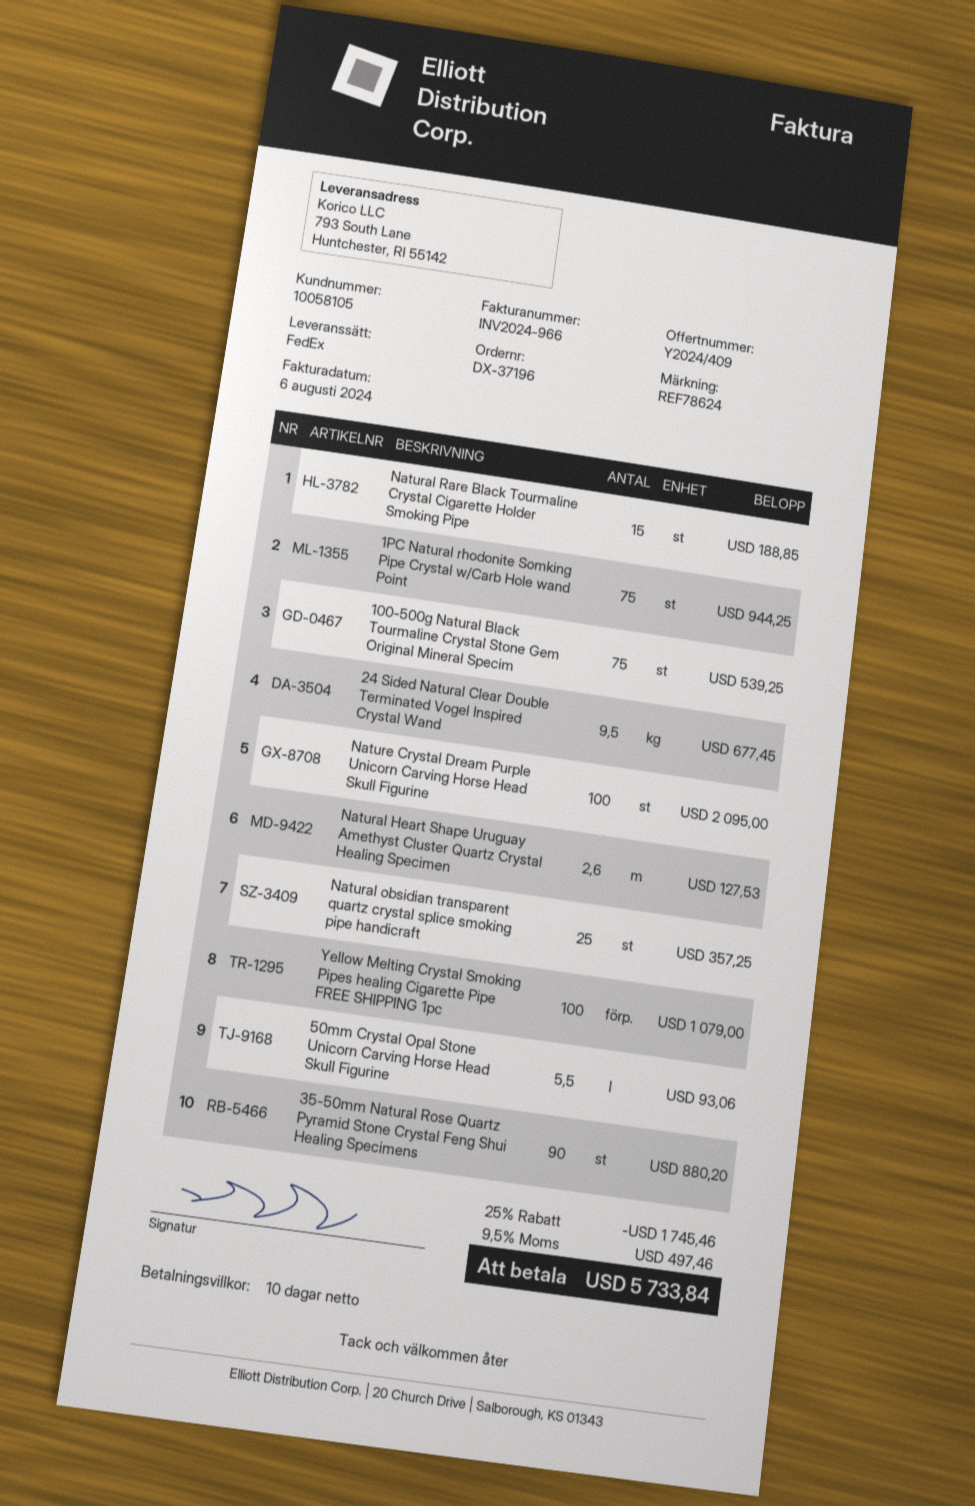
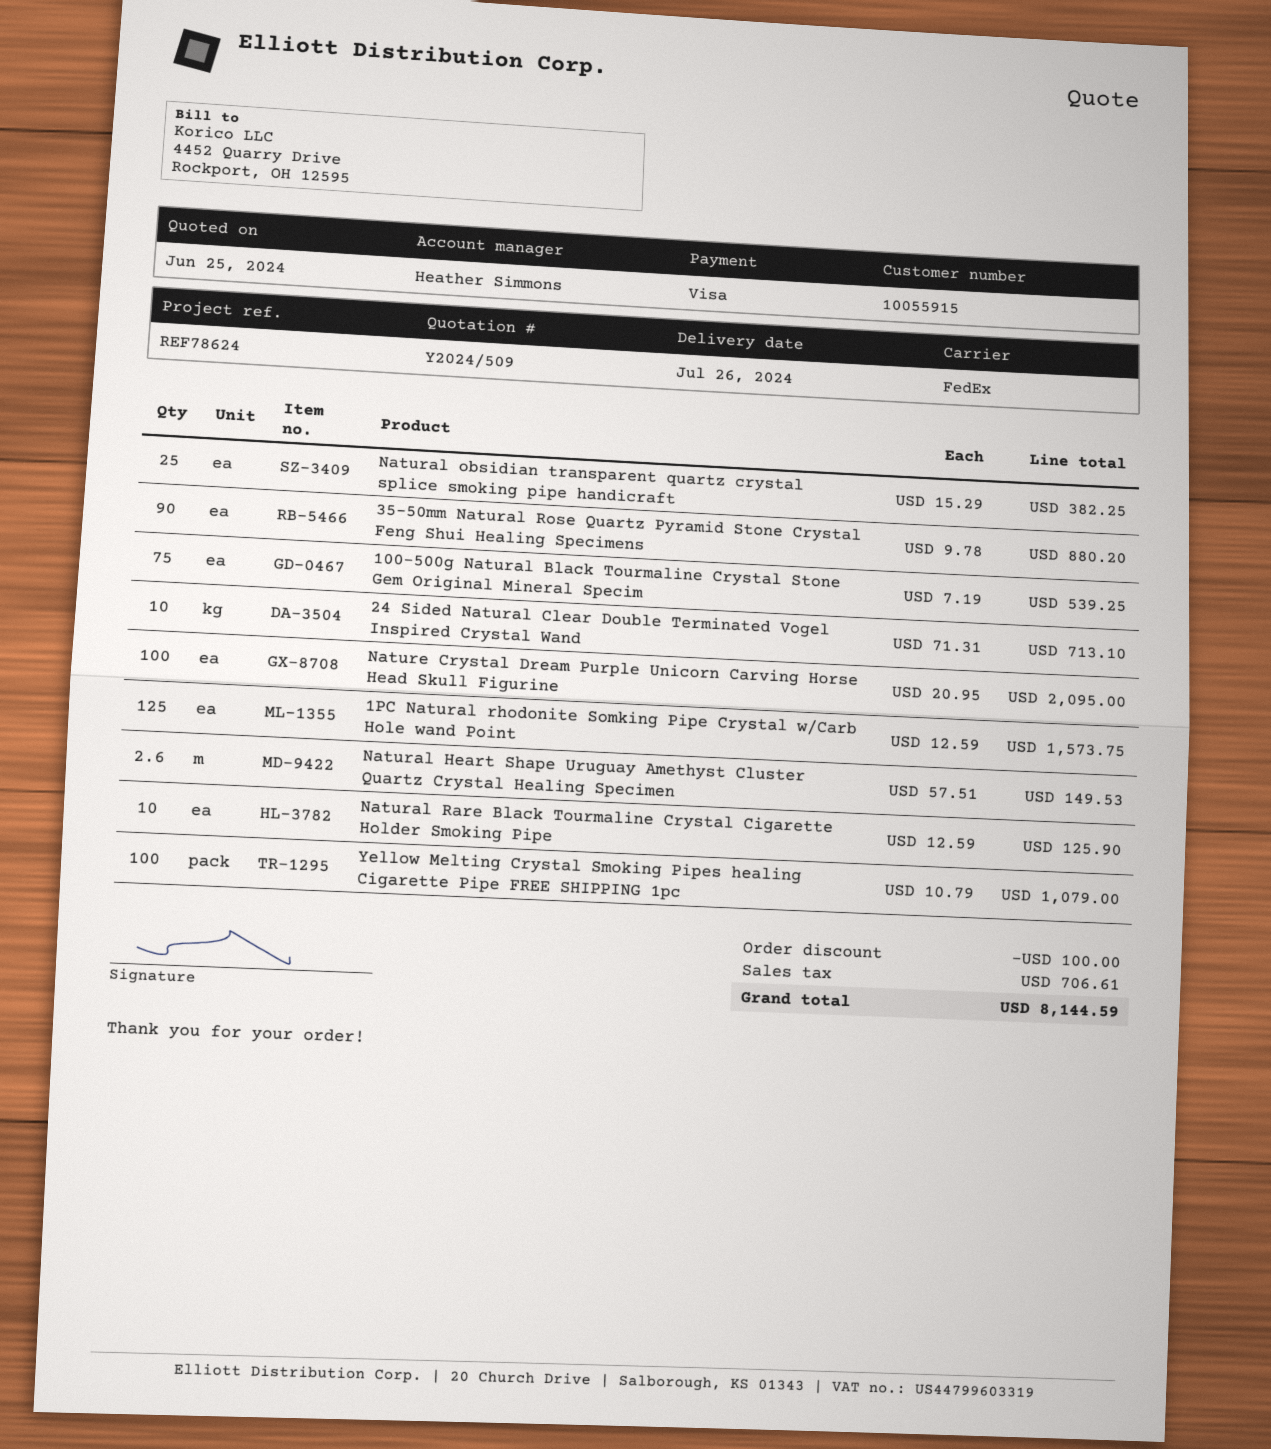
quote number: Y2024/409 -> Y2024/509
customer number: 10058105 -> 10055915
Natural Rare Black Tourmaline Crystal Cigarette Holder Smoking Pipe: 15 for 188.85 -> 10 for 125.90
1PC Natural rhodonite Somking Pipe Crystal w/Carb Hole wand Point: 75 for 944.25 -> 125 for 1573.75
24 Sided Natural Clear Double Terminated Vogel Inspired Crystal Wand: 9.5 for 677.45 -> 10 for 713.10
Natural Heart Shape Uruguay Amethyst Cluster Quartz Crystal Healing Specimen: 2.6 for 127.53 -> 2.6 for 149.53
Natural obsidian transparent quartz crystal splice smoking pipe handicraft: 25 for 357.25 -> 25 for 382.25
50mm Crystal Opal Stone Unicorn Carving Horse Head Skull Figurine: 5.5 for 93.06 -> none
discount: 1745.46 -> 100.00
tax: 497.46 -> 706.61
total: 5733.84 -> 8144.59

